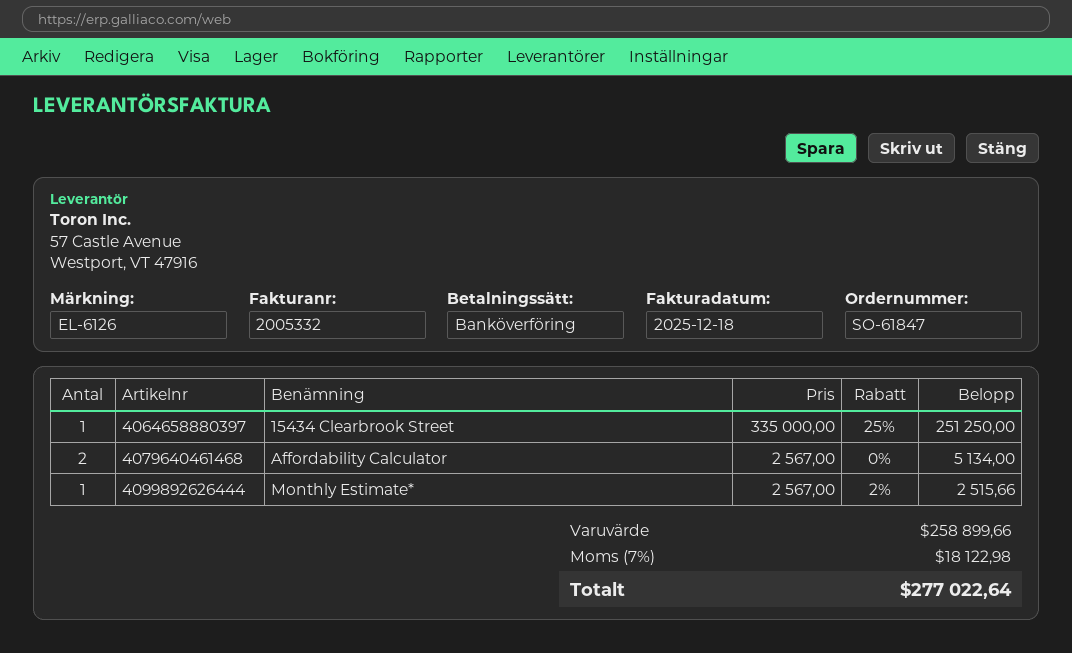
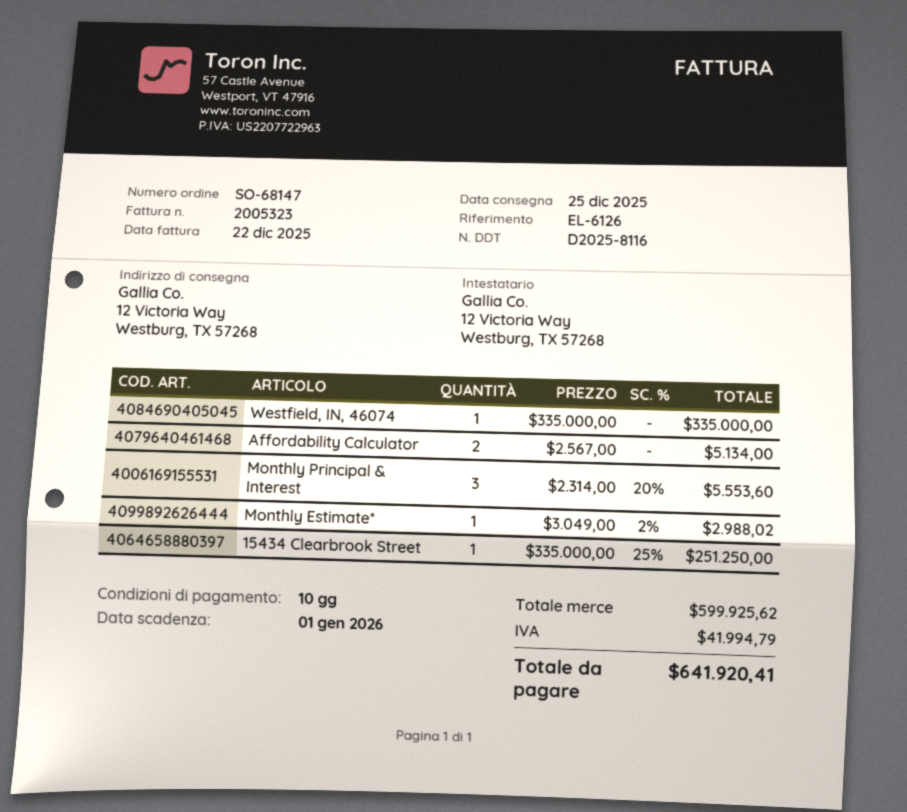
order number: SO-61847 -> SO-68147
invoice number: 2005332 -> 2005323
invoice date: 2025-12-18 -> 2025-12-22
Monthly Estimate*: 1 x 2567.00 - 2% = 2515.66 -> 1 x 3049.00 - 2% = 2988.02
Westfield, IN, 46074: none -> 1 x 335000.00 = 335000.00
Monthly Principal & Interest: none -> 3 x 2314.00 - 20% = 5553.60
subtotal: 258899.66 -> 599925.62
tax: 18122.98 -> 41994.79
total: 277022.64 -> 641920.41

